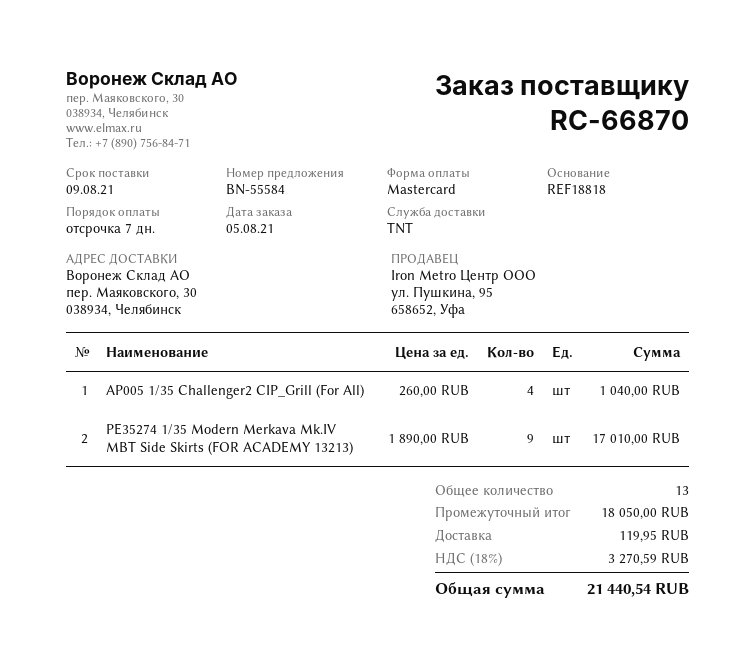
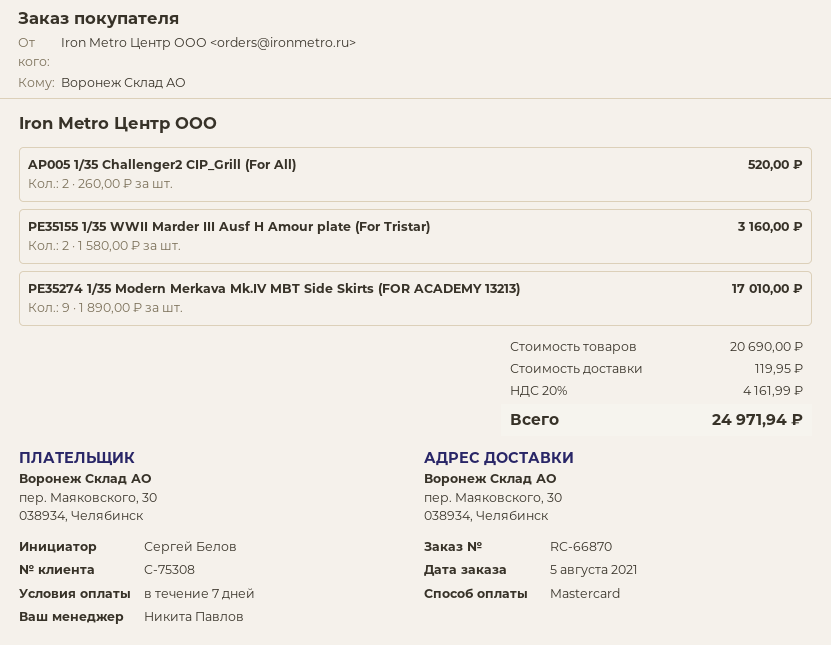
AP005 1/35 Challenger2 CIP_Grill (For All): 4 x 260.00 = 1040.00 -> 2 x 260.00 = 520.00
PE35155 1/35 WWII Marder III Ausf H Amour plate (For Tristar): none -> 2 x 1580.00 = 3160.00
subtotal: 18050.00 -> 20690.00
tax: 18% = 3270.59 -> 20% = 4161.99
total: 21440.54 -> 24971.94

